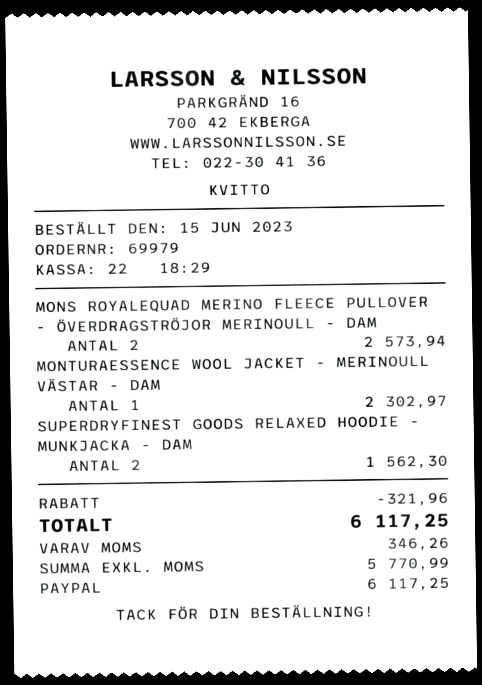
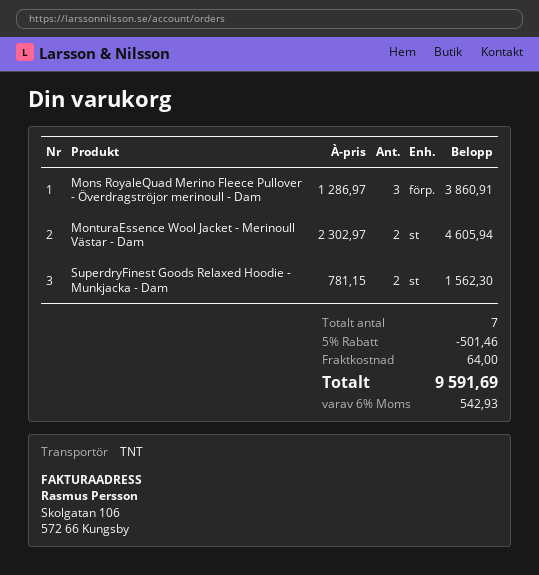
MONS ROYALEQUAD MERINO FLEECE PULLOVER - ÖVERDRAGSTRÖJOR MERINOULL - DAM: 2 for 2573.94 -> 3 for 3860.91
MONTURAESSENCE WOOL JACKET - MERINOULL VÄSTAR - DAM: 1 for 2302.97 -> 2 for 4605.94
discount: 321.96 -> 501.46
shipping: none -> 64.00
tax: 346.26 -> 542.93
total: 6117.25 -> 9591.69

